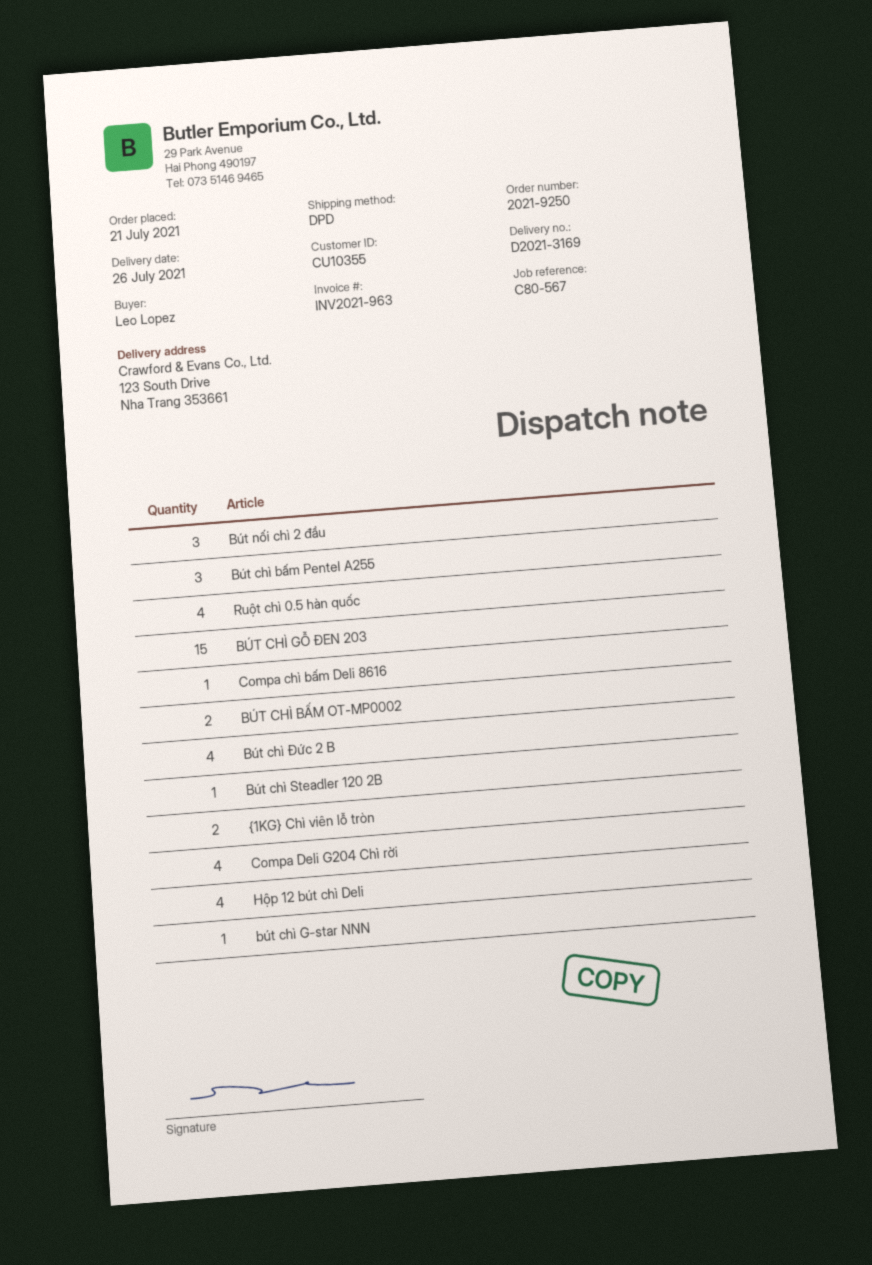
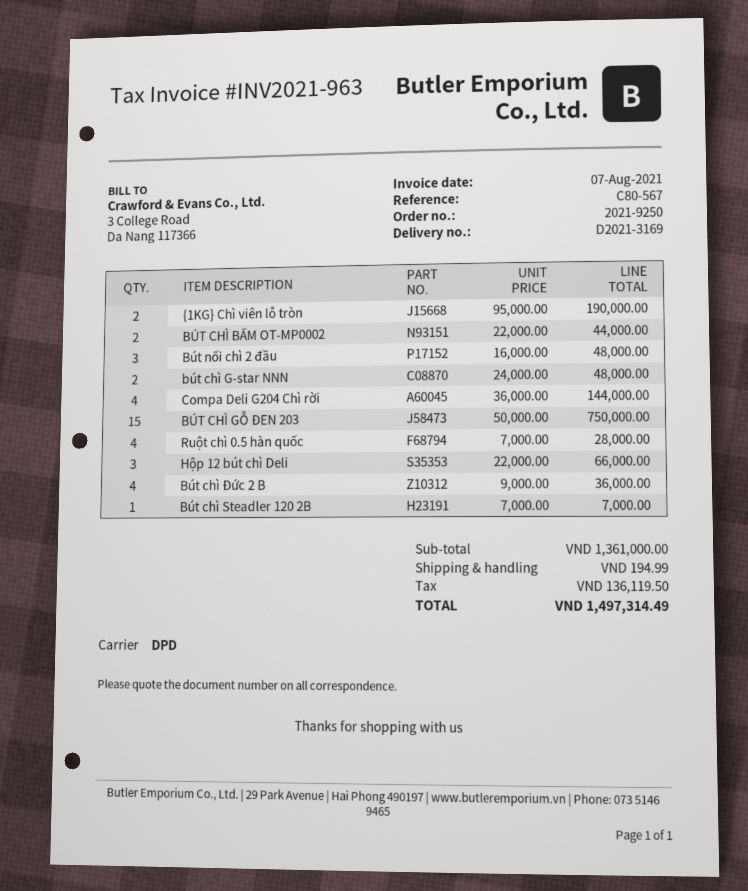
Bút chì bấm Pentel A255: 3 -> none
Compa chì bấm Deli 8616: 1 -> none
Hộp 12 bút chì Deli: 4 -> 3
bút chì G-star NNN: 1 -> 2

